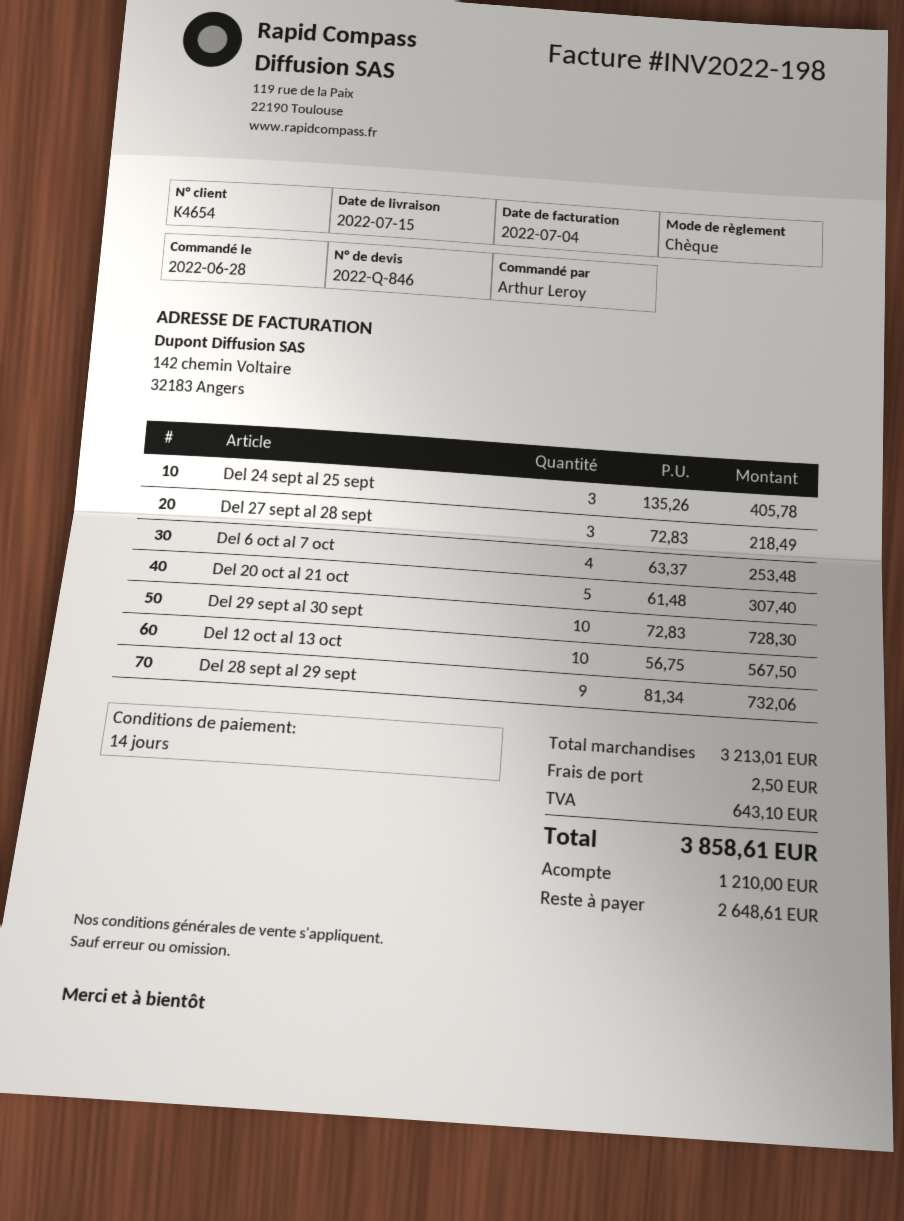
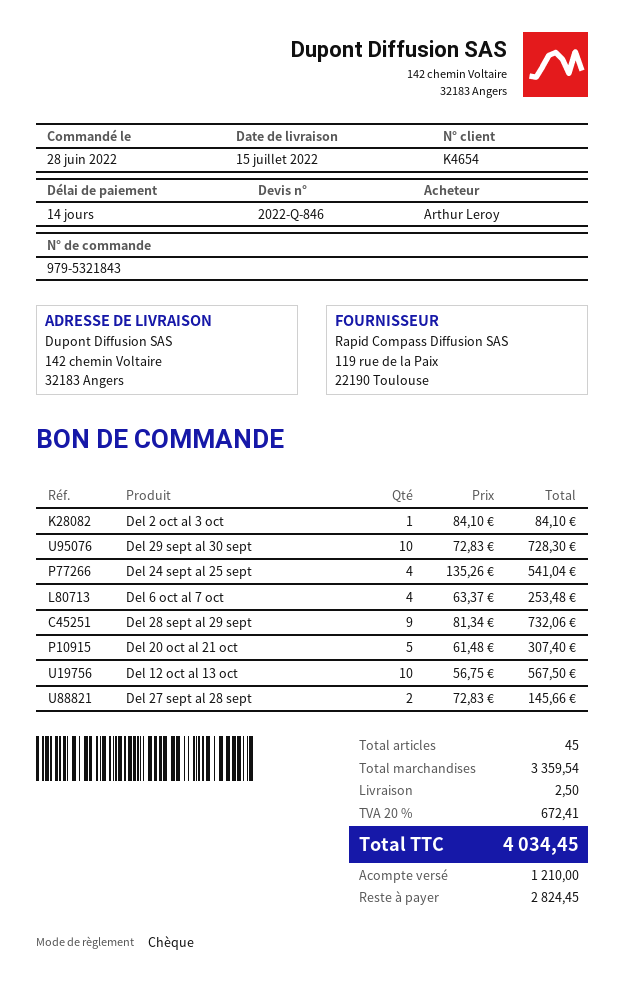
Del 24 sept al 25 sept: 3 x 135.26 = 405.78 -> 4 x 135.26 = 541.04
Del 27 sept al 28 sept: 3 x 72.83 = 218.49 -> 2 x 72.83 = 145.66
Del 2 oct al 3 oct: none -> 1 x 84.10 = 84.10
subtotal: 3213.01 -> 3359.54
tax: 643.10 -> 672.41
total: 3858.61 -> 4034.45
balance: 2648.61 -> 2824.45

